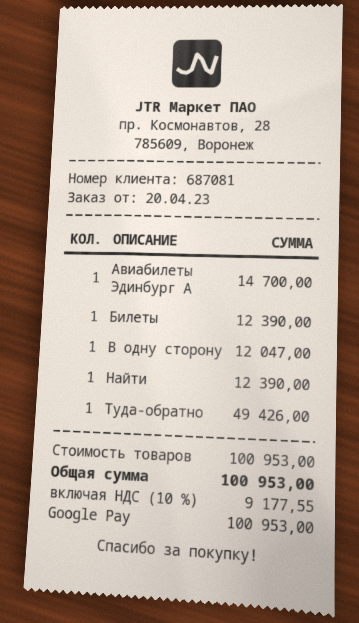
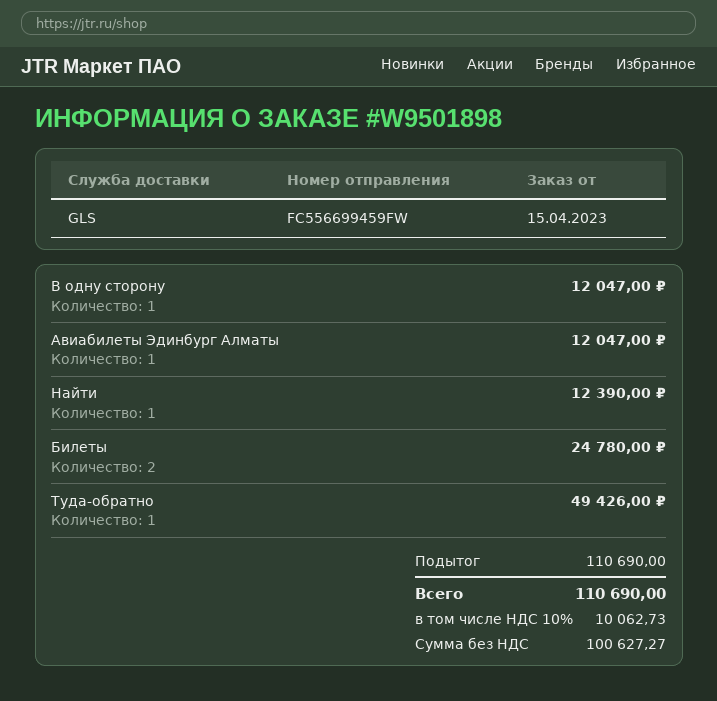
order date: 2023-04-20 -> 2023-04-15
Авиабилеты Эдинбург А: 1 for 14700.00 -> 1 for 12047.00
Билеты: 1 for 12390.00 -> 2 for 24780.00
subtotal: 100953.00 -> 110690.00
tax: 10% = 9177.55 -> 10% = 10062.73
total: 100953.00 -> 110690.00

